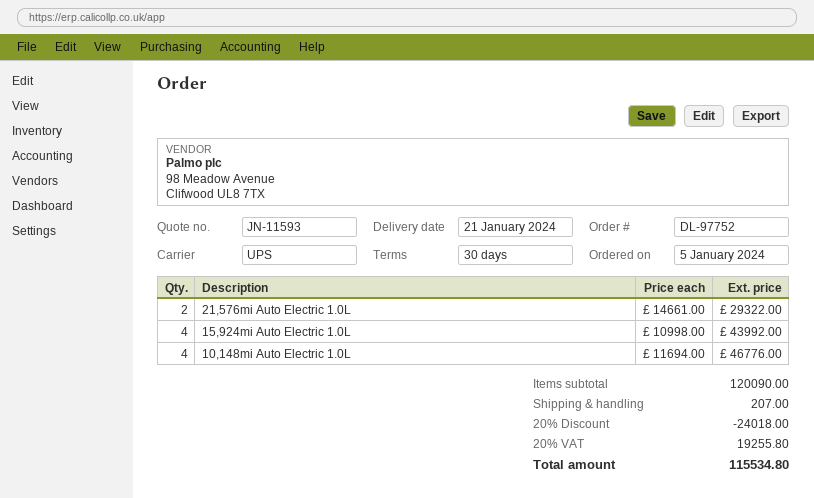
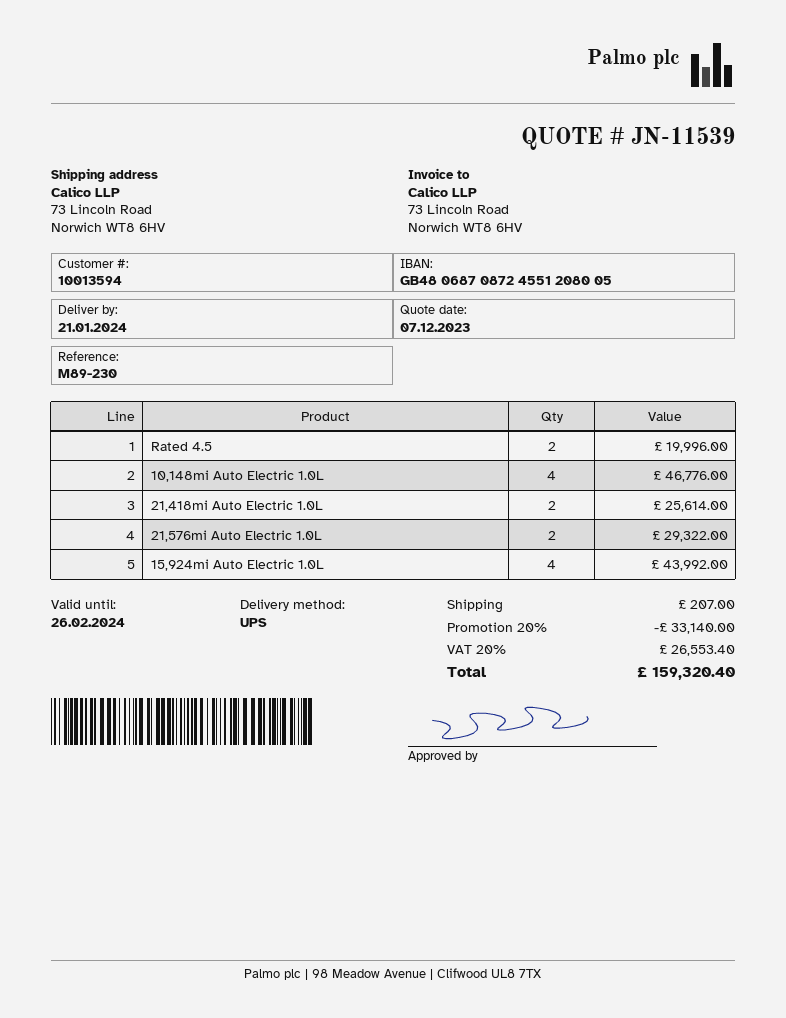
quote number: JN-11593 -> JN-11539
Rated 4.5: none -> 2 for 19996.00
21,418mi Auto Electric 1.0L: none -> 2 for 25614.00
discount: 20% = 24018.00 -> 20% = 33140.00
tax: 20% = 19255.80 -> 20% = 26553.40
total: 115534.80 -> 159320.40

